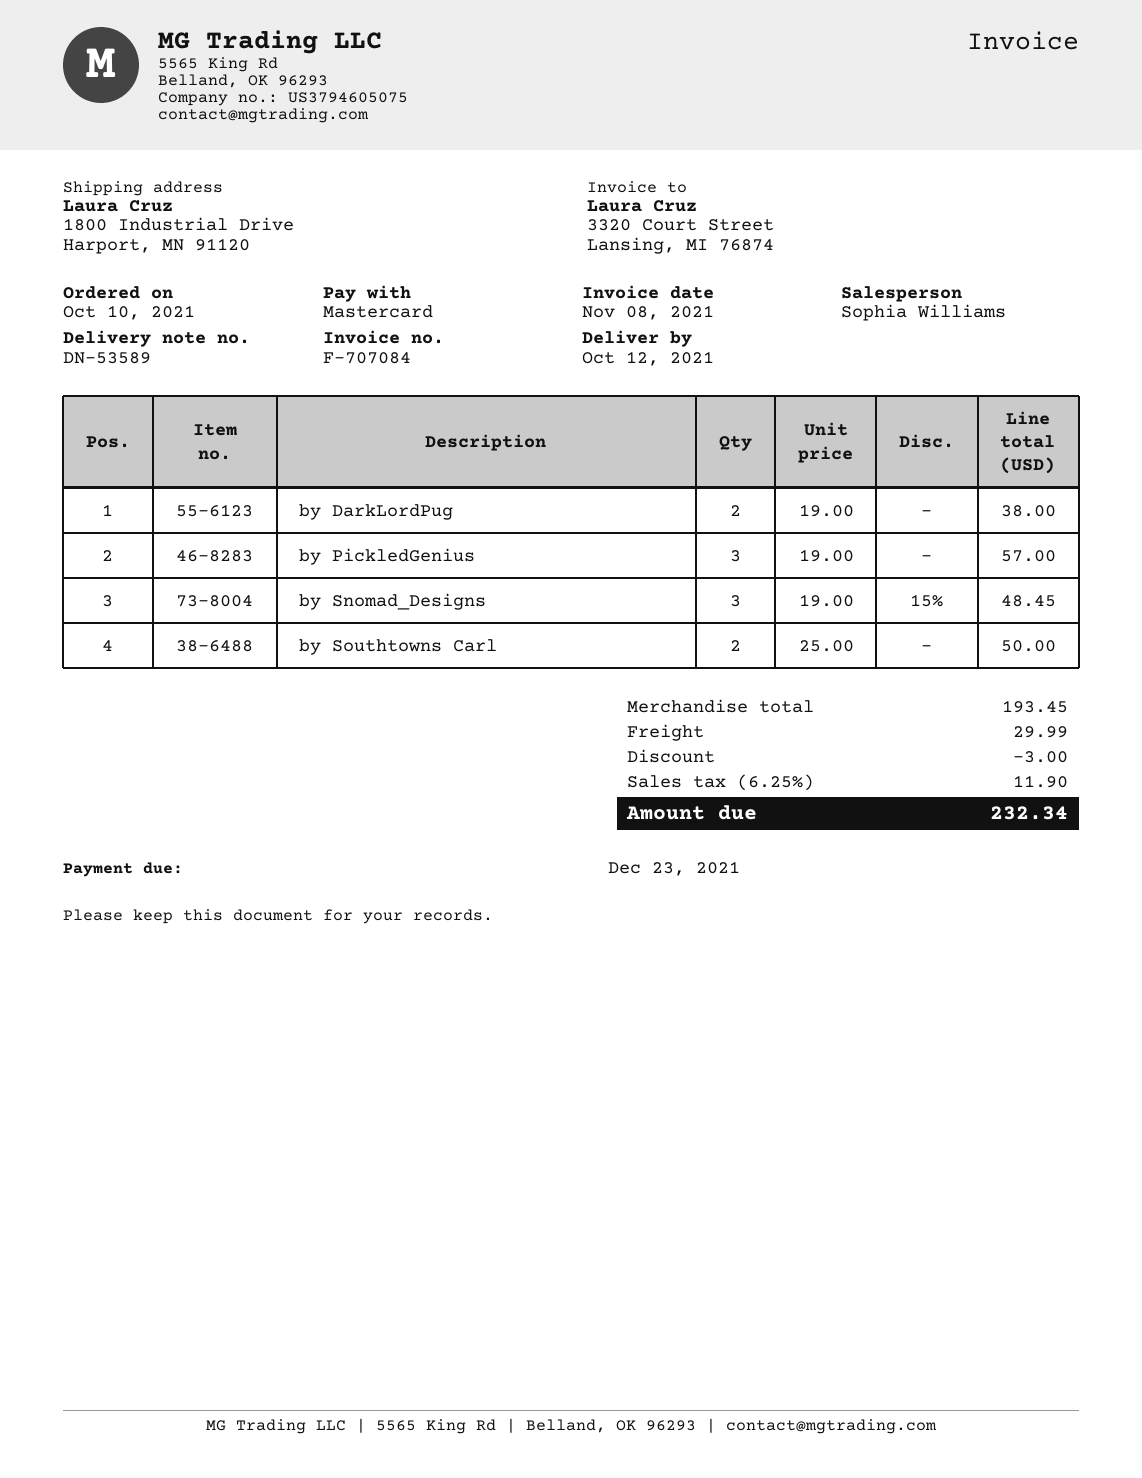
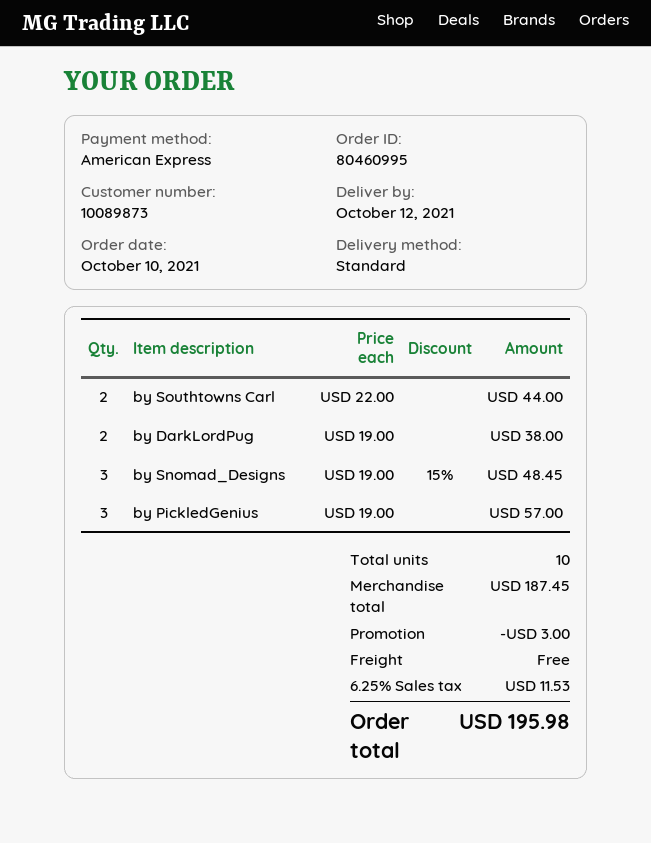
payment method: Mastercard -> American Express
by Southtowns Carl: 2 x 25.00 = 50.00 -> 2 x 22.00 = 44.00
subtotal: 193.45 -> 187.45
shipping: 29.99 -> 0.00
tax: 6.25% = 11.90 -> 6.25% = 11.53
total: 232.34 -> 195.98

